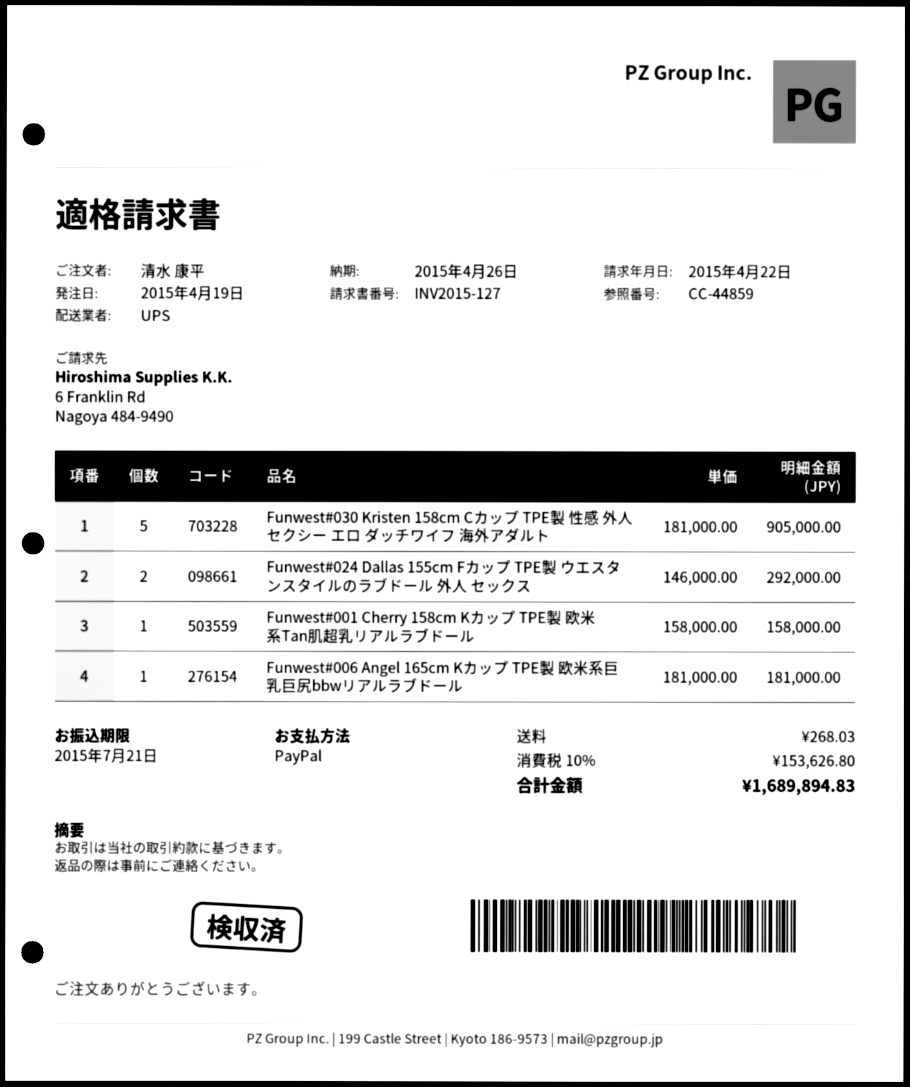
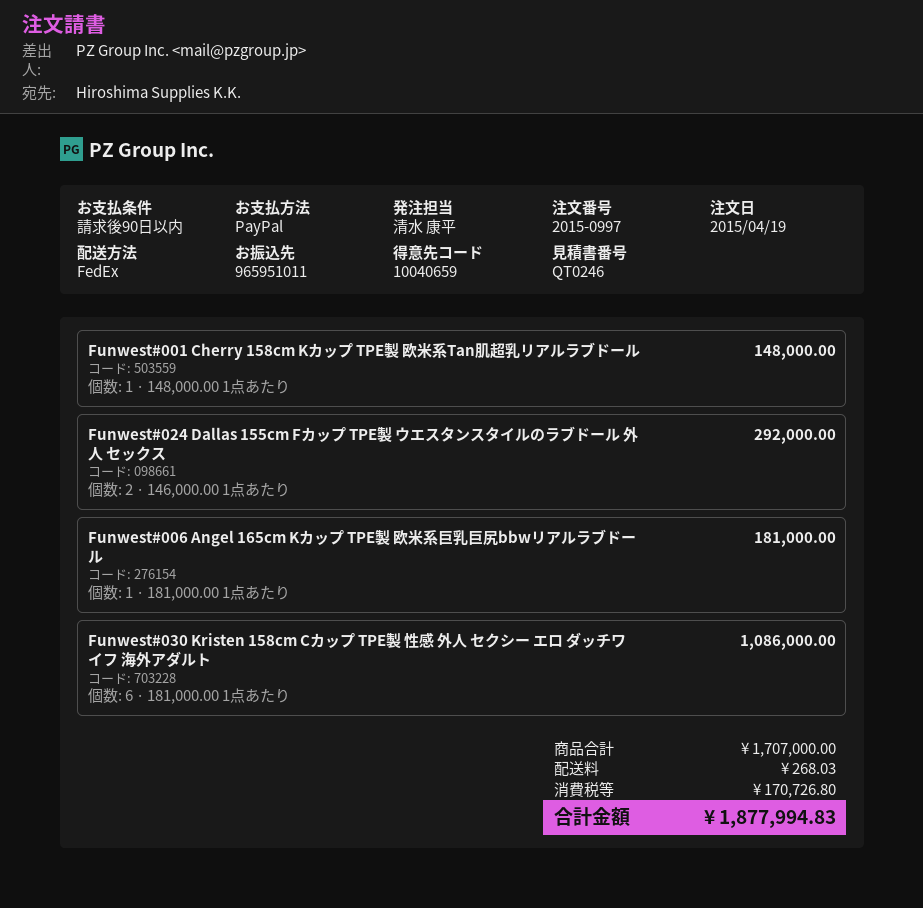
shipping method: UPS -> FedEx
Funwest#030 Kristen 158cm Cカップ TPE製 性感 外人 セクシー エロ ダッチワイフ 海外アダルト: 5 x 181000.00 = 905000.00 -> 6 x 181000.00 = 1086000.00
Funwest#001 Cherry 158cm Kカップ TPE製 欧米系Tan肌超乳リアルラブドール: 1 x 158000.00 = 158000.00 -> 1 x 148000.00 = 148000.00
tax: 153626.80 -> 170726.80
total: 1689894.83 -> 1877994.83

